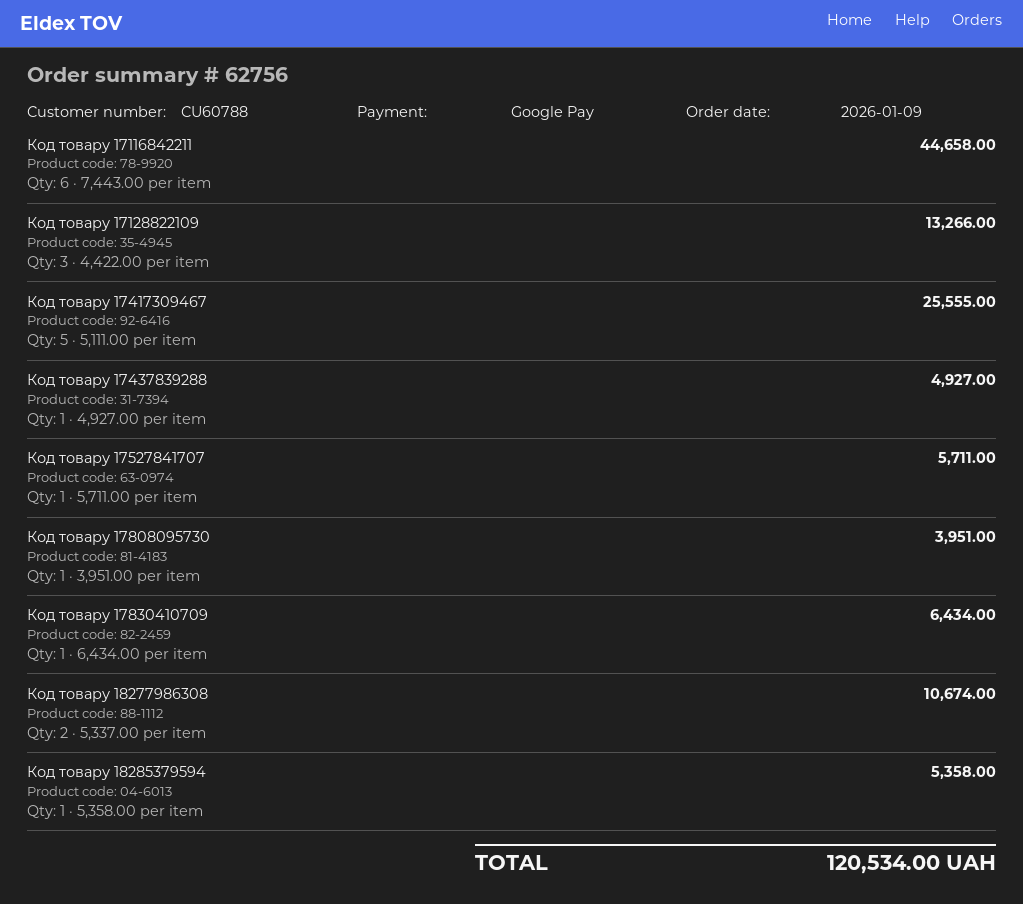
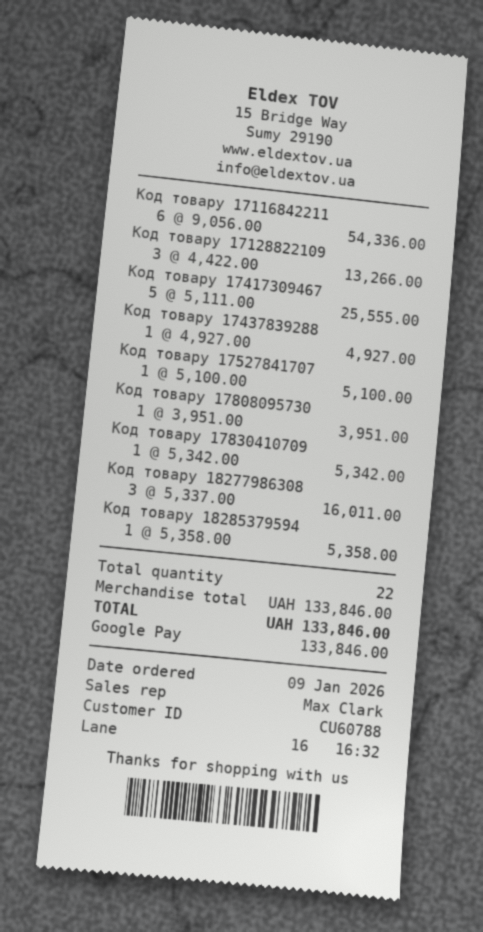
Код товару 17116842211: 6 x 7443.00 = 44658.00 -> 6 x 9056.00 = 54336.00
Код товару 17527841707: 1 x 5711.00 = 5711.00 -> 1 x 5100.00 = 5100.00
Код товару 17830410709: 1 x 6434.00 = 6434.00 -> 1 x 5342.00 = 5342.00
Код товару 18277986308: 2 x 5337.00 = 10674.00 -> 3 x 5337.00 = 16011.00
total: 120534.00 -> 133846.00

